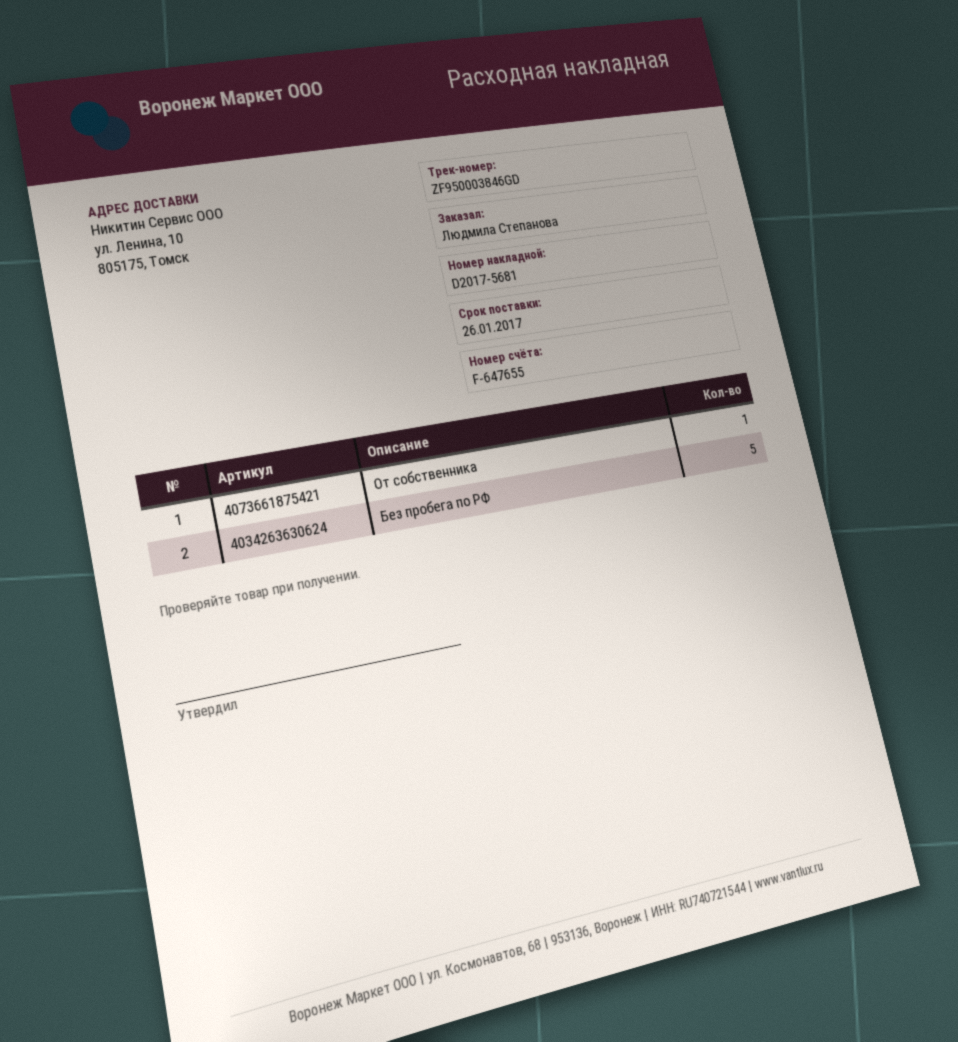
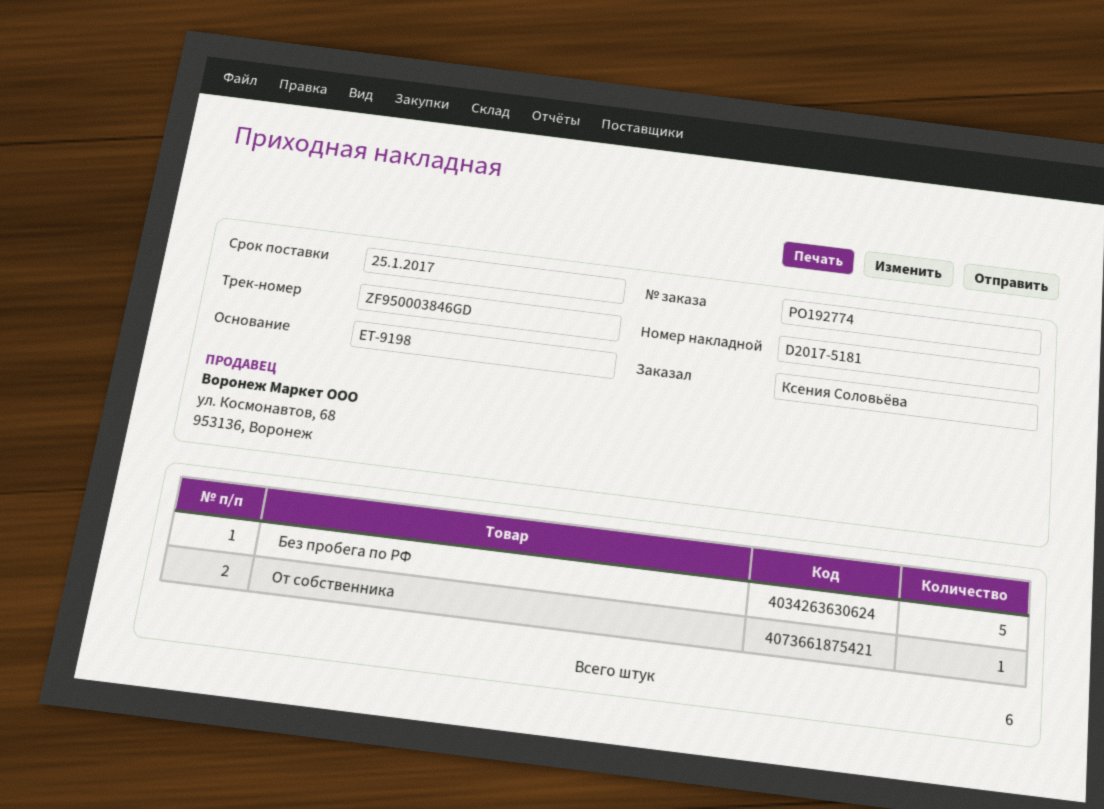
delivery note number: D2017-5681 -> D2017-5181
delivery date: 2017-01-26 -> 2017-01-25
ordered by: Людмила Степанова -> Ксения Соловьёва

